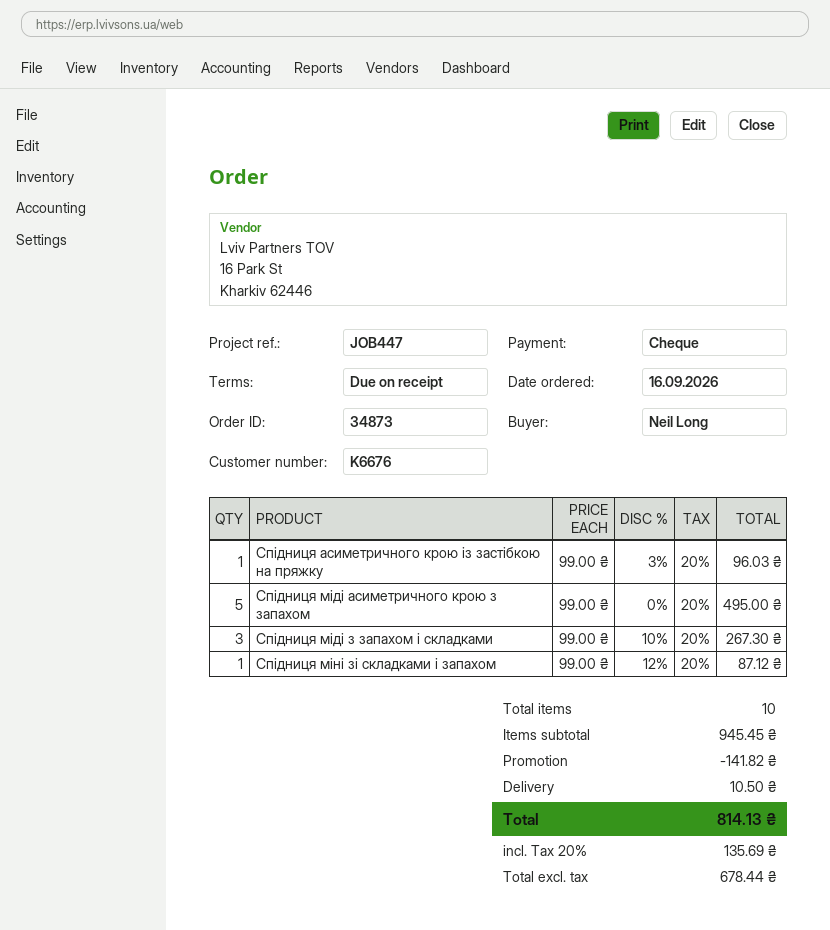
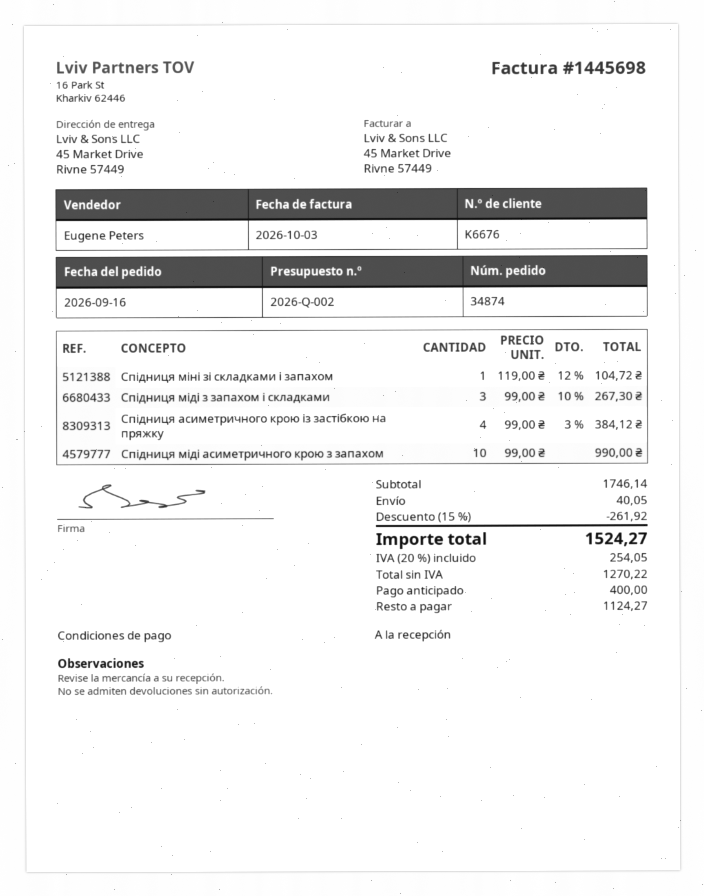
order number: 34873 -> 34874
Спідниця асиметричного крою із застібкою на пряжку: 1 x 99.00 - 3% = 96.03 -> 4 x 99.00 - 3% = 384.12
Спідниця міді асиметричного крою з запахом: 5 x 99.00 = 495.00 -> 10 x 99.00 = 990.00
Спідниця міні зі складками і запахом: 1 x 99.00 - 12% = 87.12 -> 1 x 119.00 - 12% = 104.72
subtotal: 945.45 -> 1746.14
discount: 141.82 -> 261.92
shipping: 10.50 -> 40.05
net: 678.44 -> 1270.22
tax: 20% = 135.69 -> 20% = 254.05
total: 814.13 -> 1524.27

